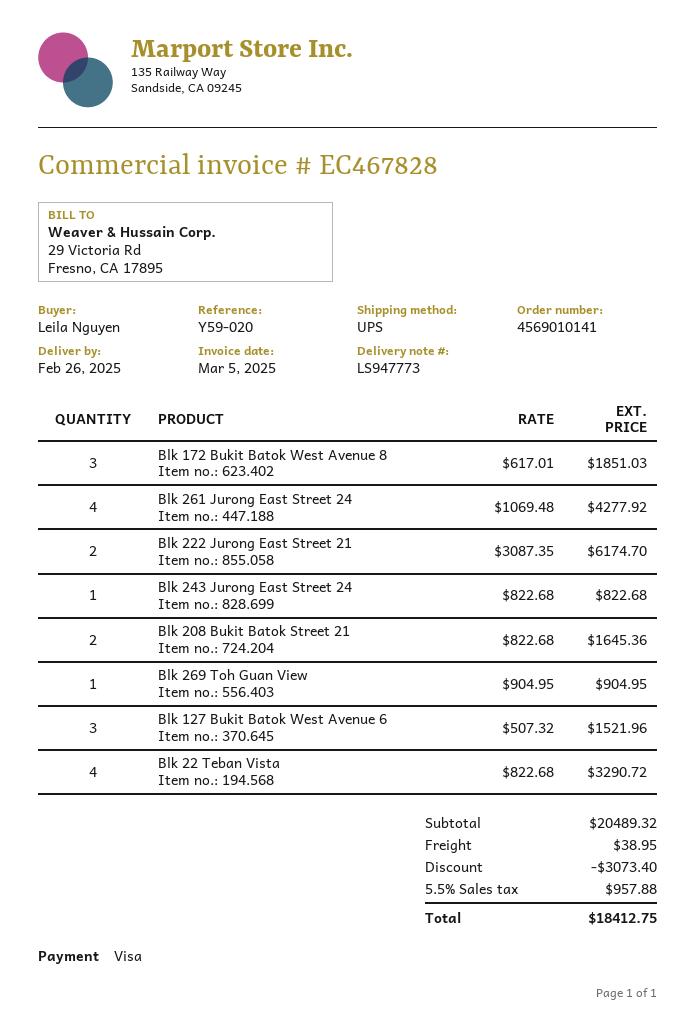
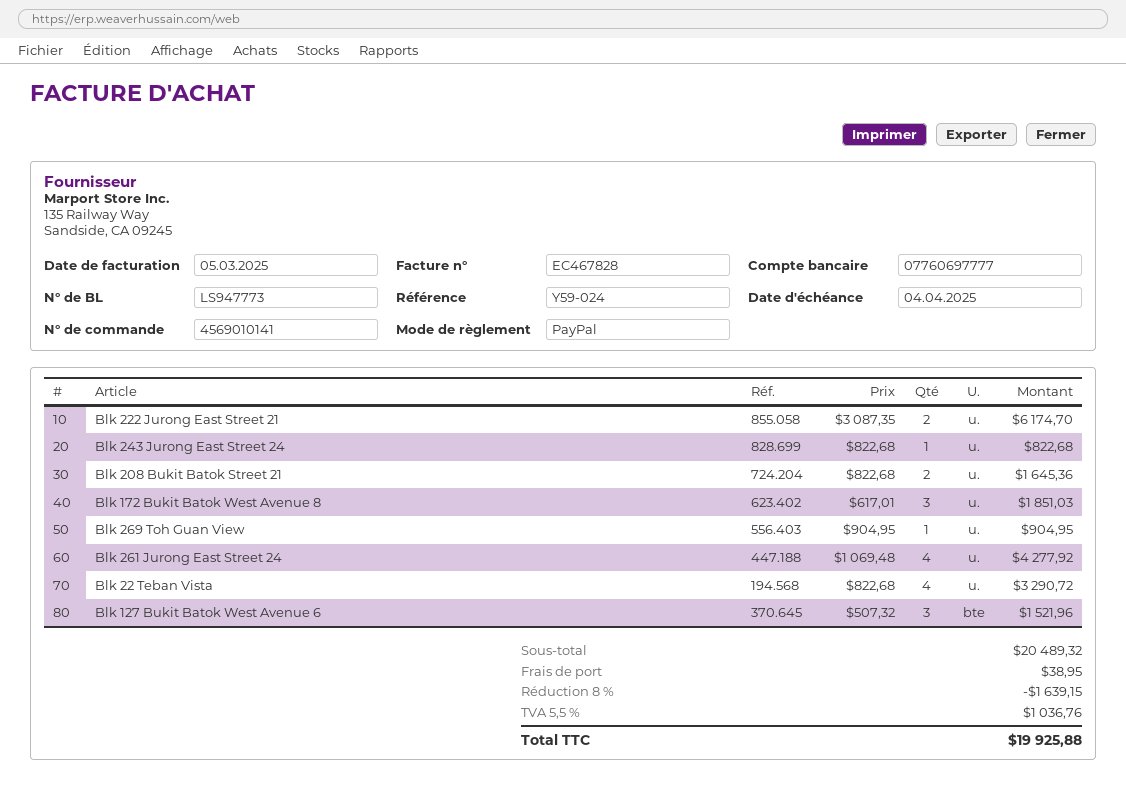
reference: Y59-020 -> Y59-024
payment method: Visa -> PayPal
discount: 3073.40 -> 1639.15
tax: 5.5% = 957.88 -> 5.5% = 1036.76
total: 18412.75 -> 19925.88

